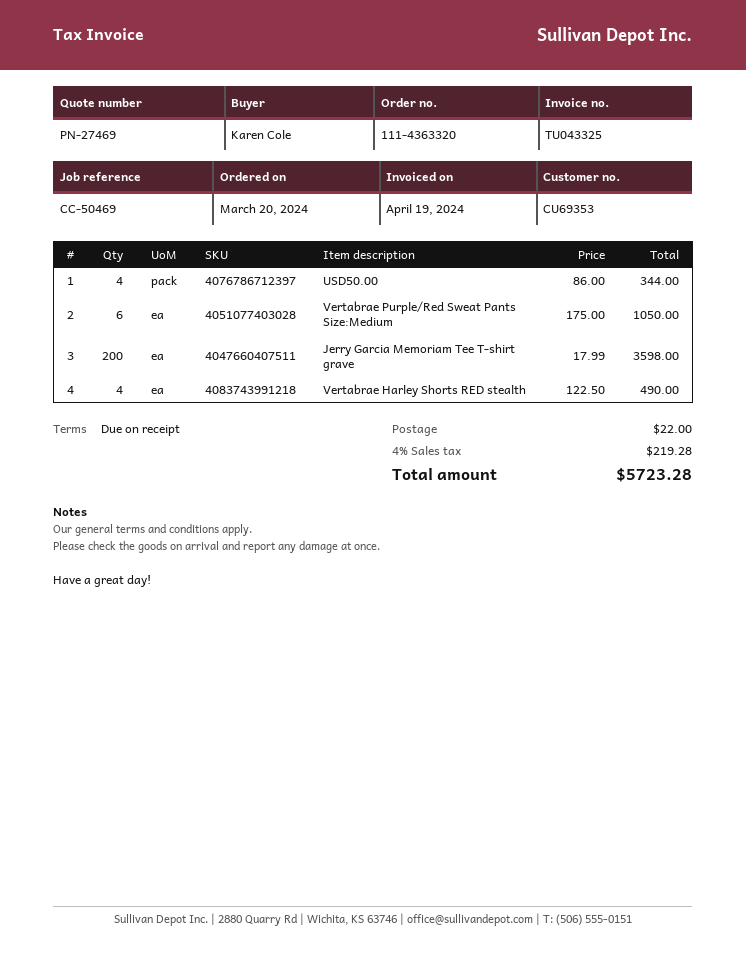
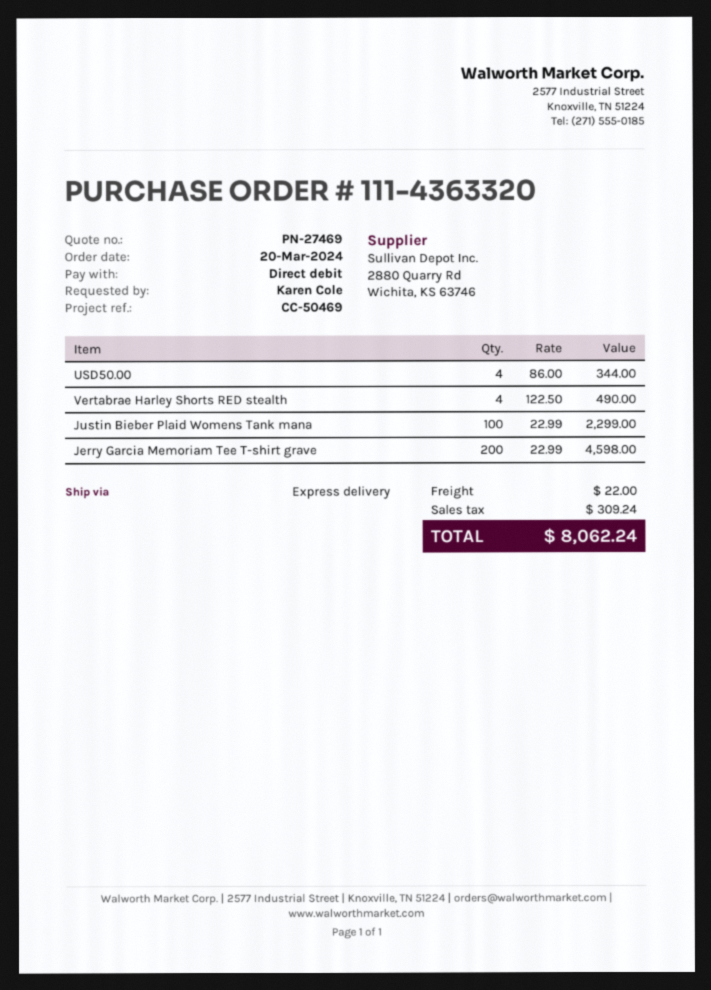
Vertabrae Purple/Red Sweat Pants Size:Medium: 6 x 175.00 = 1050.00 -> none
Jerry Garcia Memoriam Tee T-shirt grave: 200 x 17.99 = 3598.00 -> 200 x 22.99 = 4598.00
Justin Bieber Plaid Womens Tank mana: none -> 100 x 22.99 = 2299.00
tax: 219.28 -> 309.24
total: 5723.28 -> 8062.24

